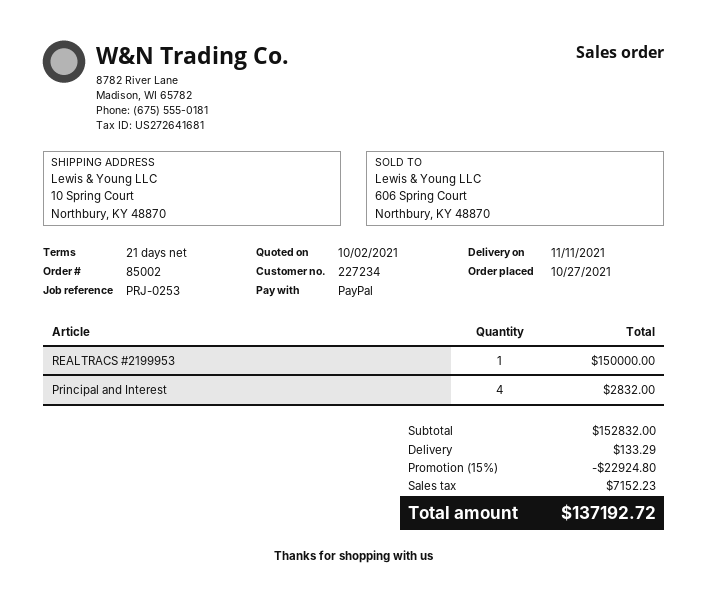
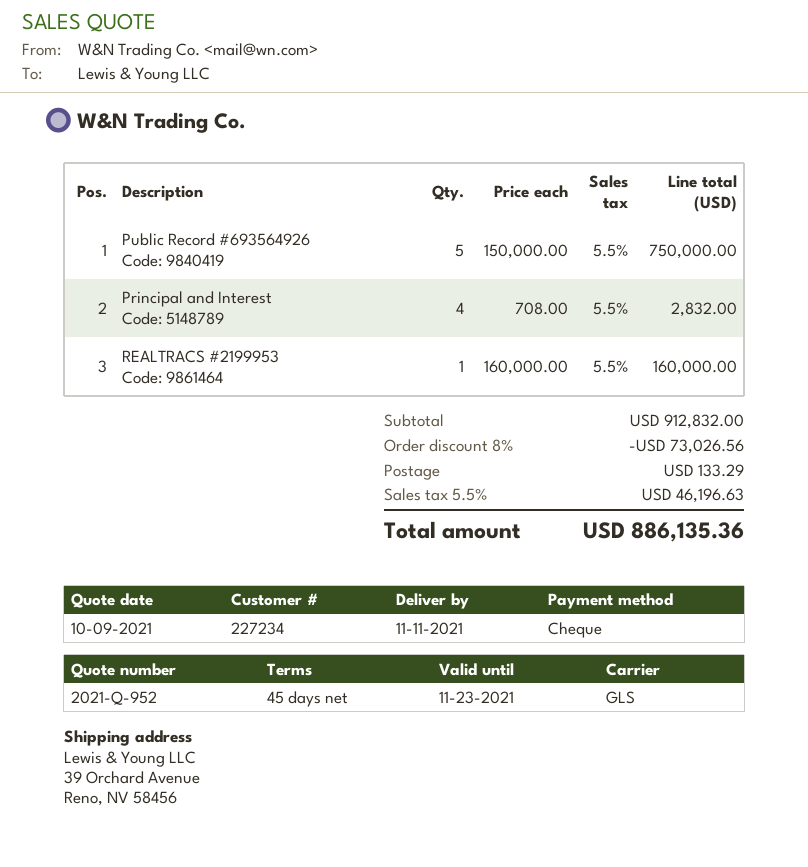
quote date: 2021-10-02 -> 2021-10-09
payment terms: 21 days -> 45 days
payment method: PayPal -> cheque
ship to: 10 Spring Court, Northbury, KY 48870 -> 39 Orchard Avenue, Reno, NV 58456
REALTRACS #2199953: 1 for 150000.00 -> 1 for 160000.00
Public Record #693564926: none -> 5 for 750000.00
subtotal: 152832.00 -> 912832.00
discount: 15% = 22924.80 -> 8% = 73026.56
tax: 7152.23 -> 46196.63
total: 137192.72 -> 886135.36

